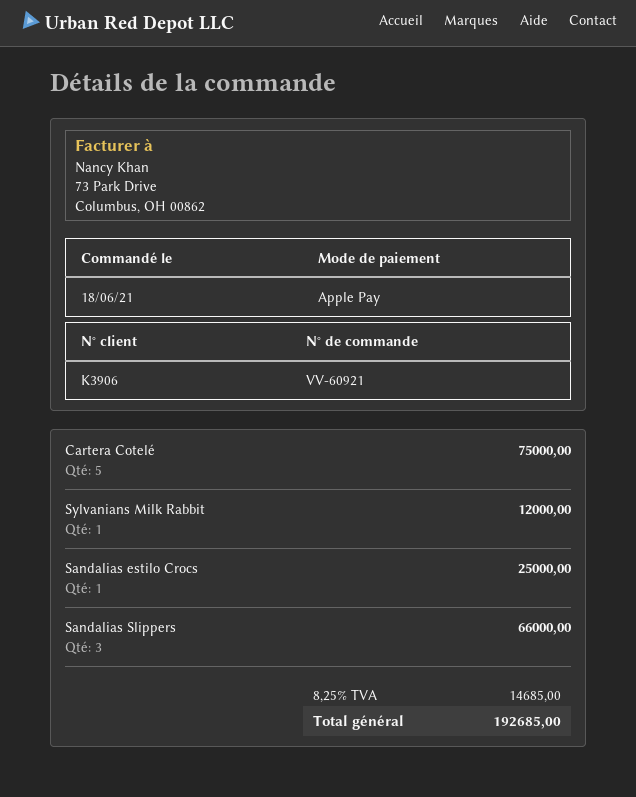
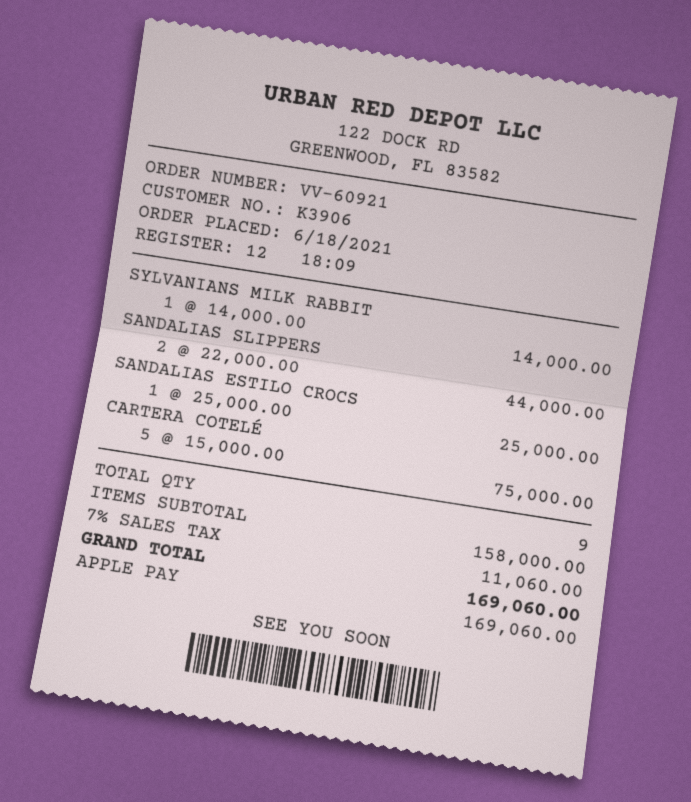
Sylvanians Milk Rabbit: 1 for 12000.00 -> 1 for 14000.00
Sandalias Slippers: 3 for 66000.00 -> 2 for 44000.00
tax: 8.25% = 14685.00 -> 7% = 11060.00
total: 192685.00 -> 169060.00

